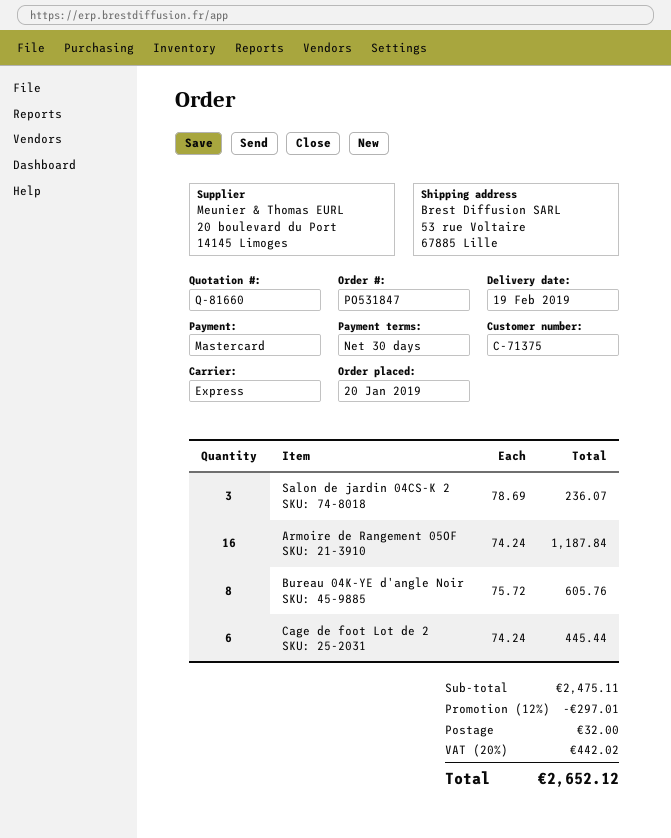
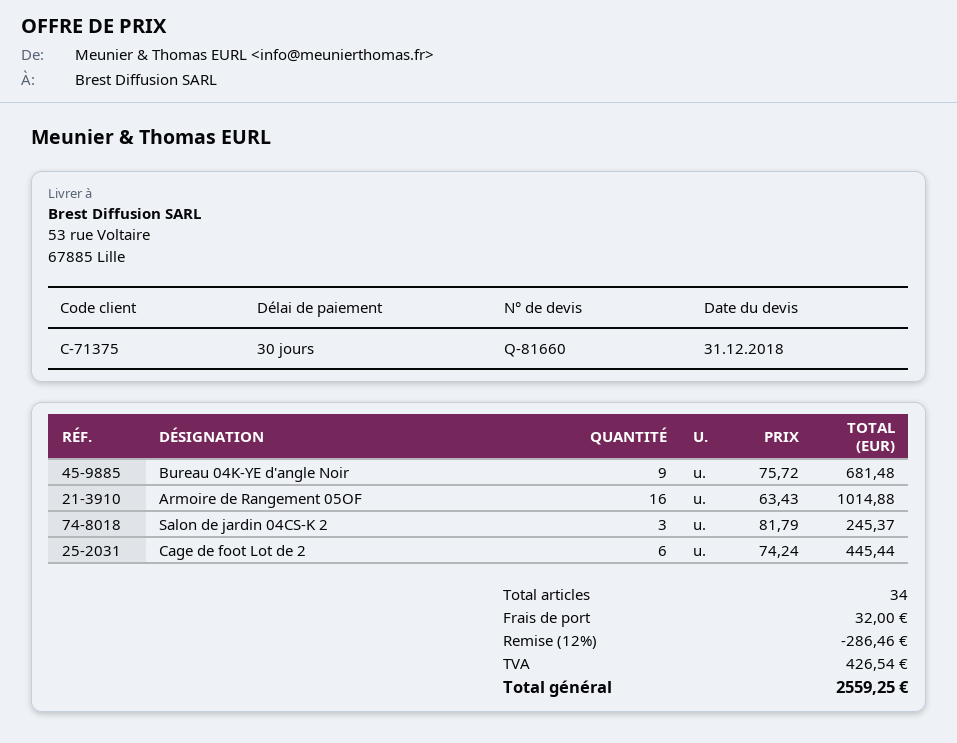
Salon de jardin 04CS-K 2: 3 x 78.69 = 236.07 -> 3 x 81.79 = 245.37
Armoire de Rangement 05OF: 16 x 74.24 = 1187.84 -> 16 x 63.43 = 1014.88
Bureau 04K-YE d'angle Noir: 8 x 75.72 = 605.76 -> 9 x 75.72 = 681.48
discount: 12% = 297.01 -> 12% = 286.46
tax: 442.02 -> 426.54
total: 2652.12 -> 2559.25

